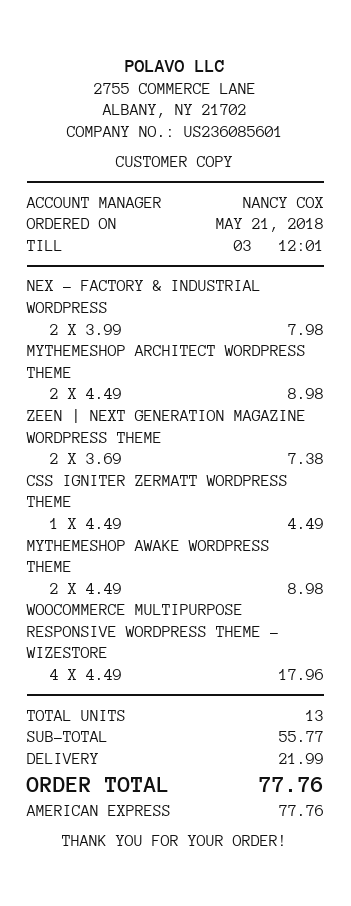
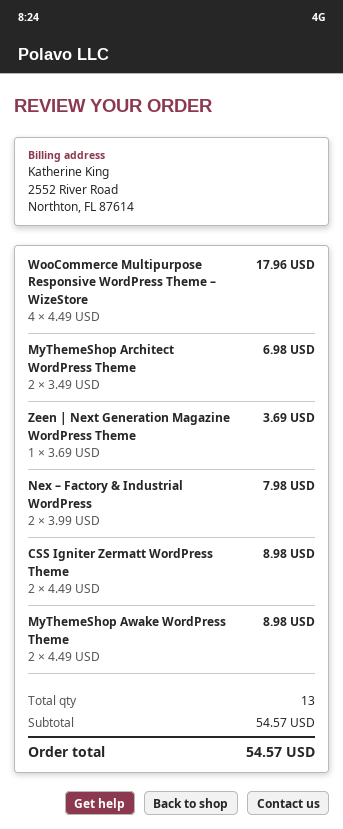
MYTHEMESHOP ARCHITECT WORDPRESS THEME: 2 x 4.49 = 8.98 -> 2 x 3.49 = 6.98
ZEEN | NEXT GENERATION MAGAZINE WORDPRESS THEME: 2 x 3.69 = 7.38 -> 1 x 3.69 = 3.69
CSS IGNITER ZERMATT WORDPRESS THEME: 1 x 4.49 = 4.49 -> 2 x 4.49 = 8.98
subtotal: 55.77 -> 54.57
shipping: 21.99 -> none
total: 77.76 -> 54.57

